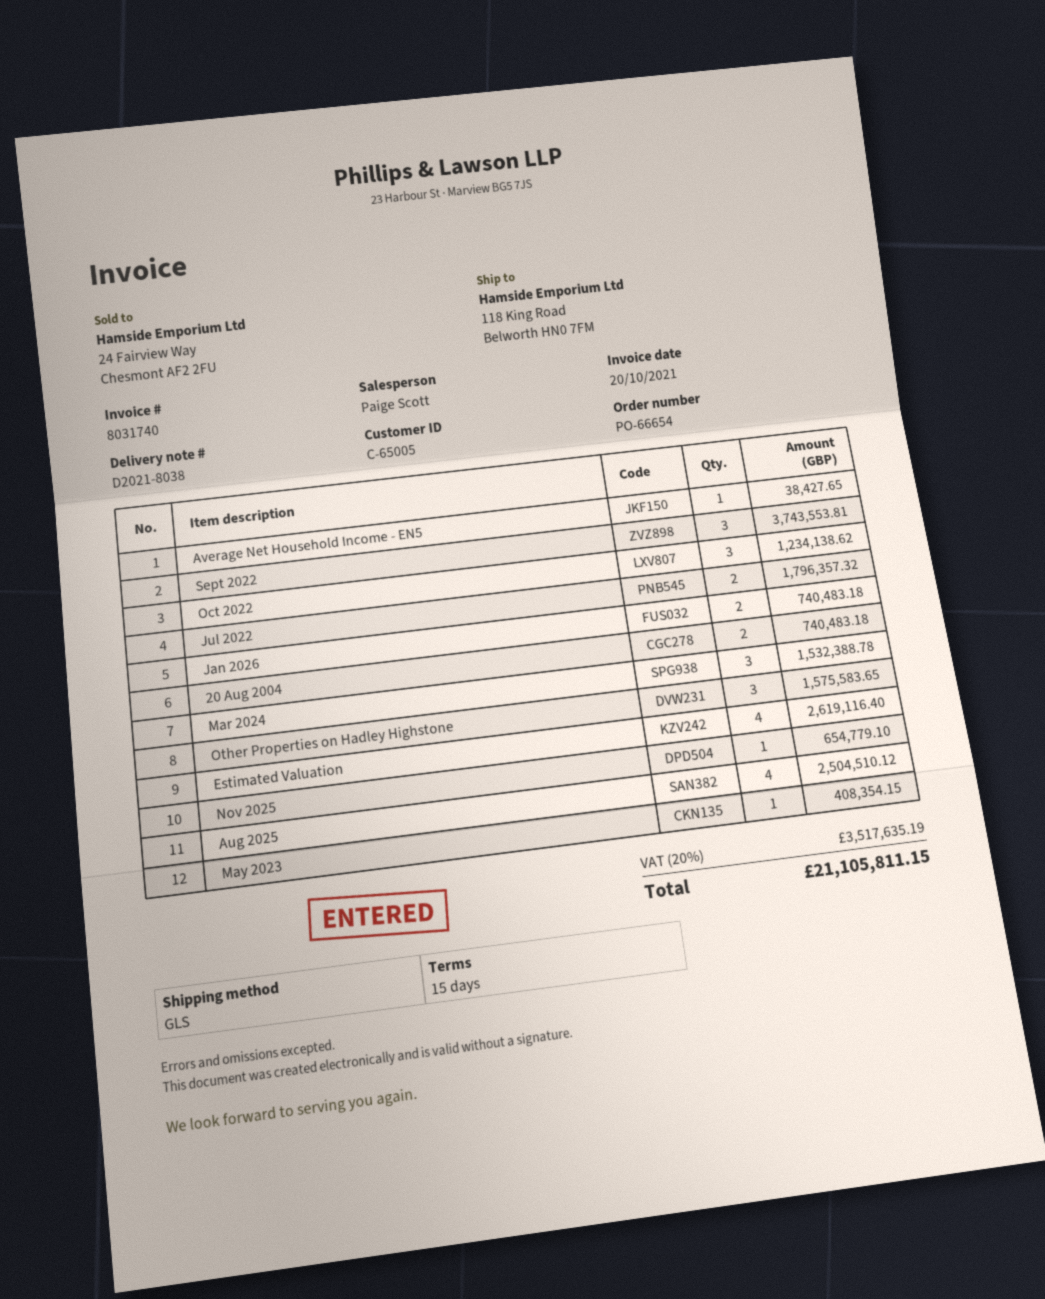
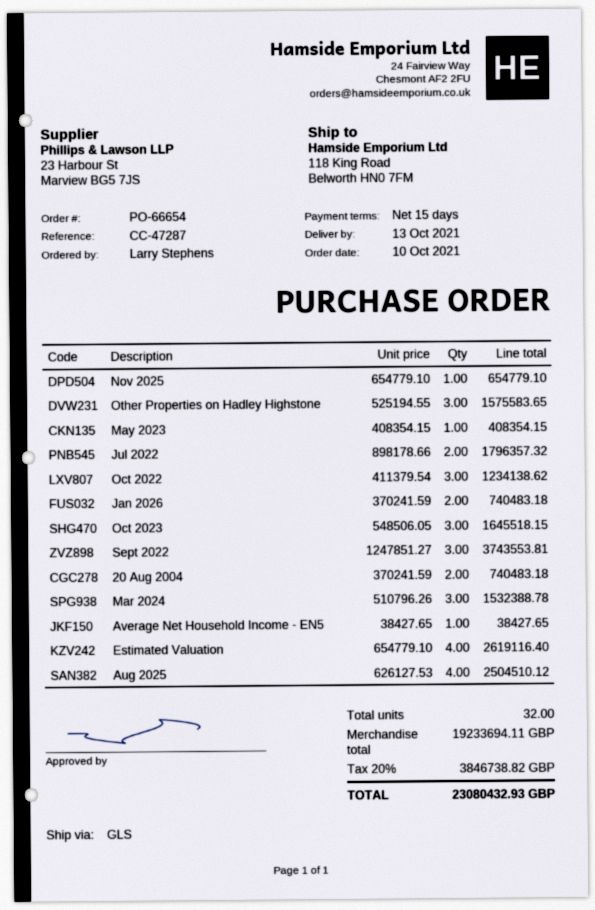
Oct 2023: none -> 3 for 1645518.15
tax: 20% = 3517635.19 -> 20% = 3846738.82
total: 21105811.15 -> 23080432.93

